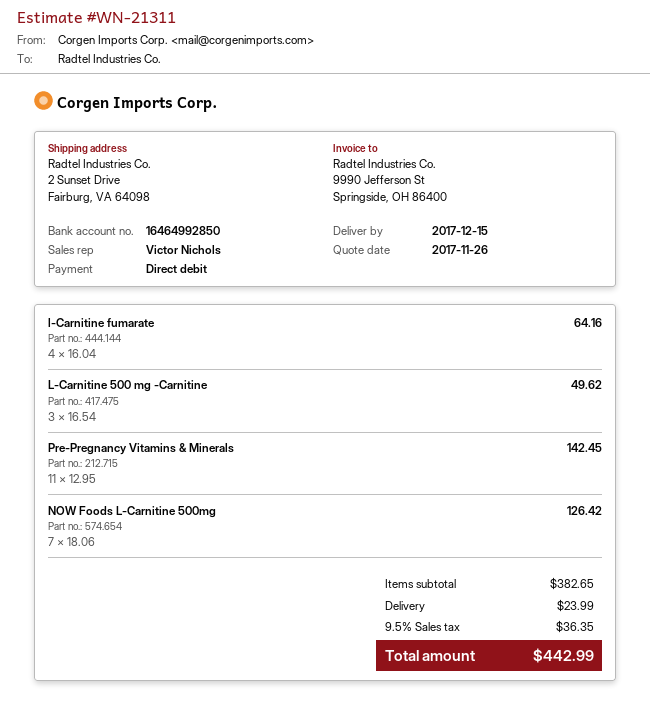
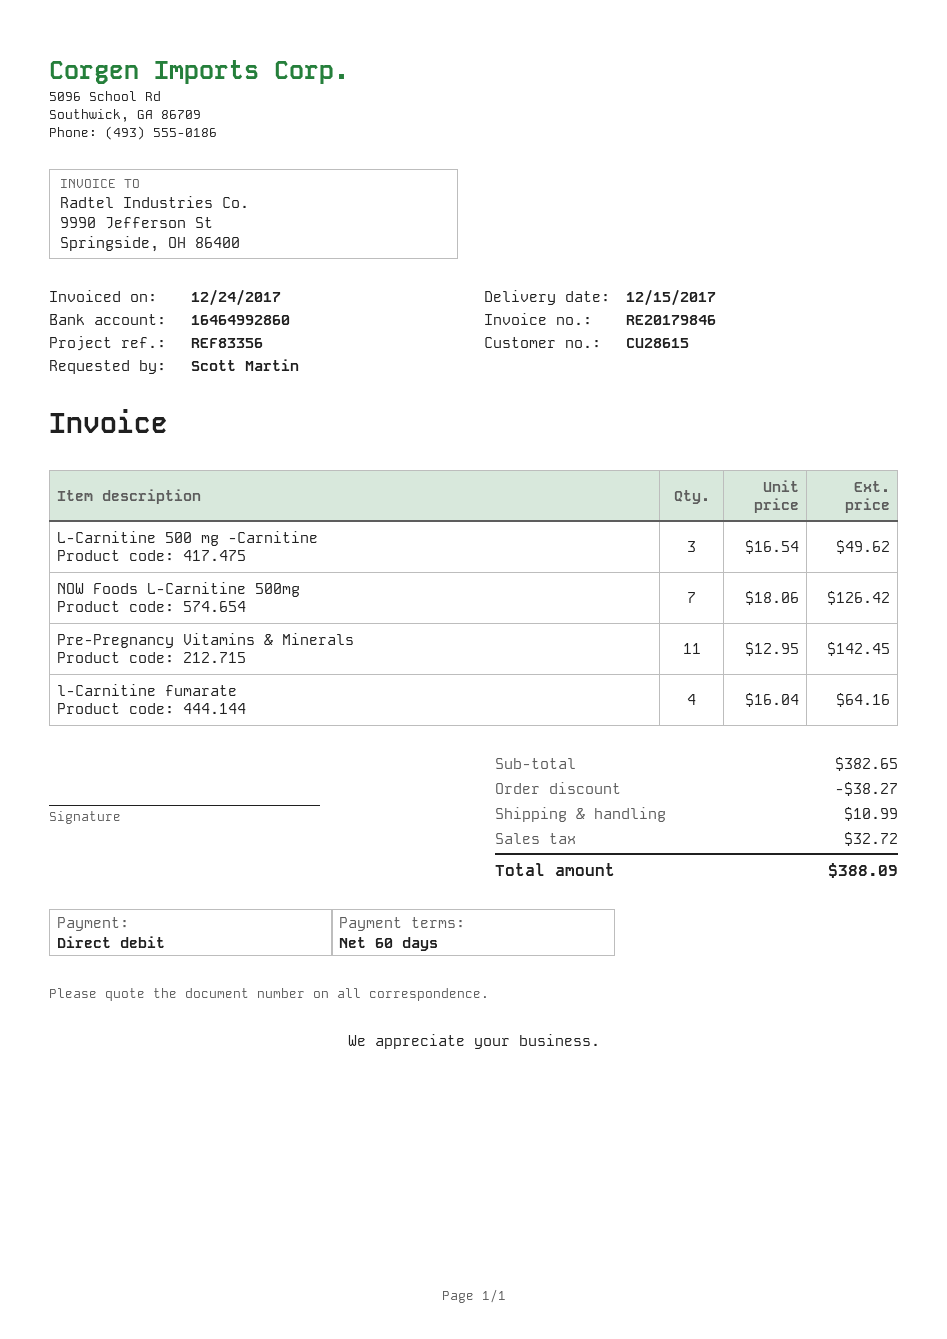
bank account: 16464992850 -> 16464992860
discount: none -> 38.27
shipping: 23.99 -> 10.99
tax: 36.35 -> 32.72
total: 442.99 -> 388.09

